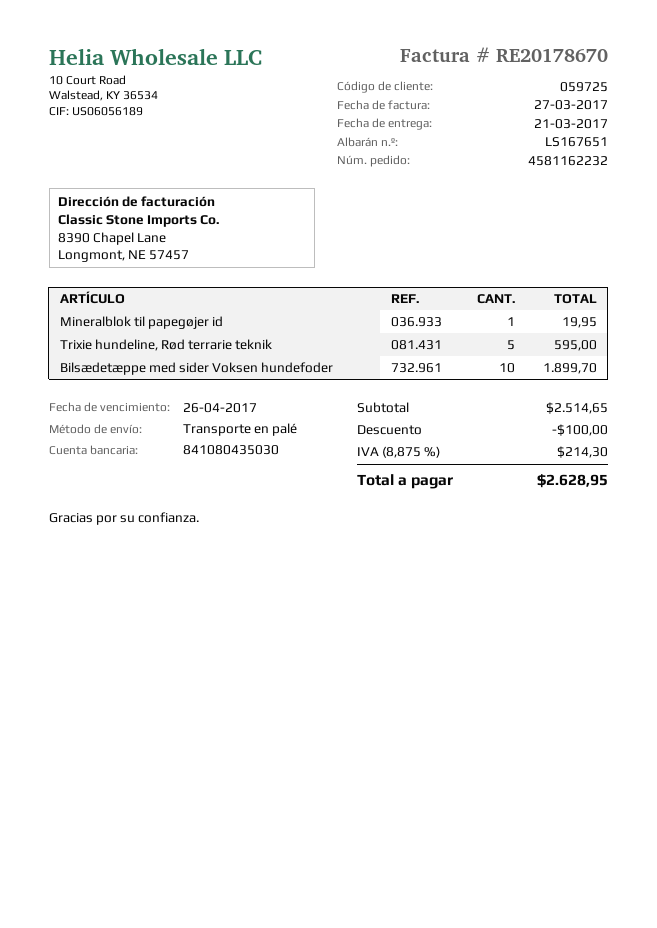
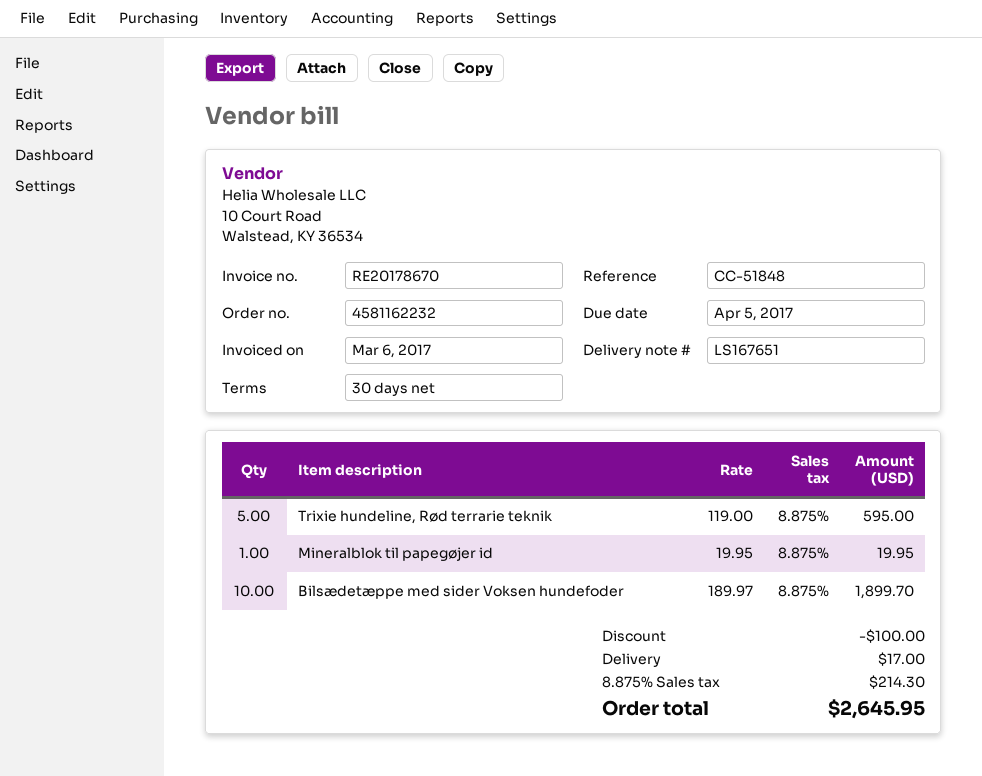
invoice date: 2017-03-27 -> 2017-03-06
due date: 2017-04-26 -> 2017-04-05
shipping: none -> 17.00
total: 2628.95 -> 2645.95

